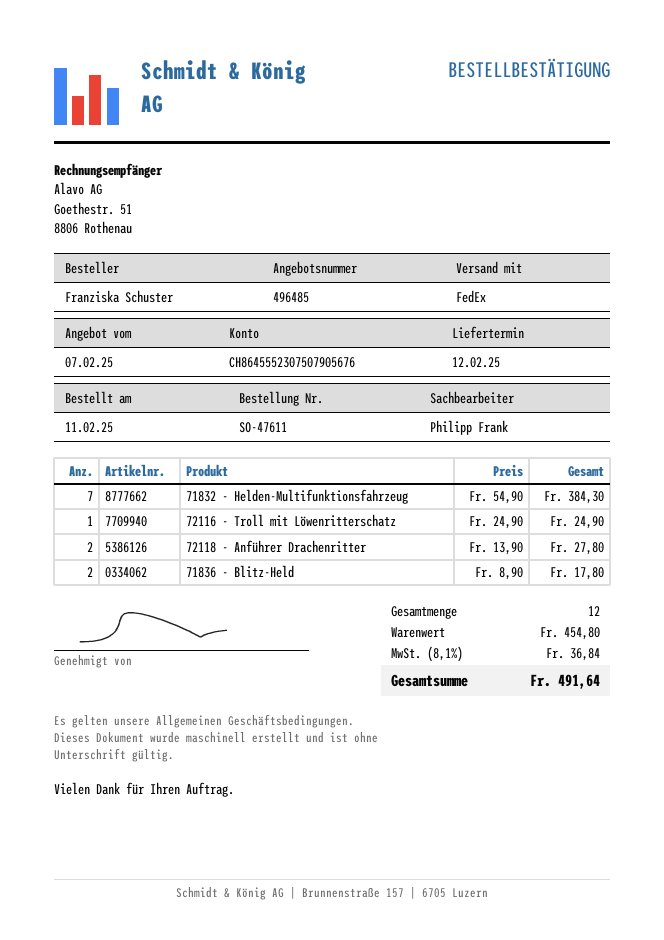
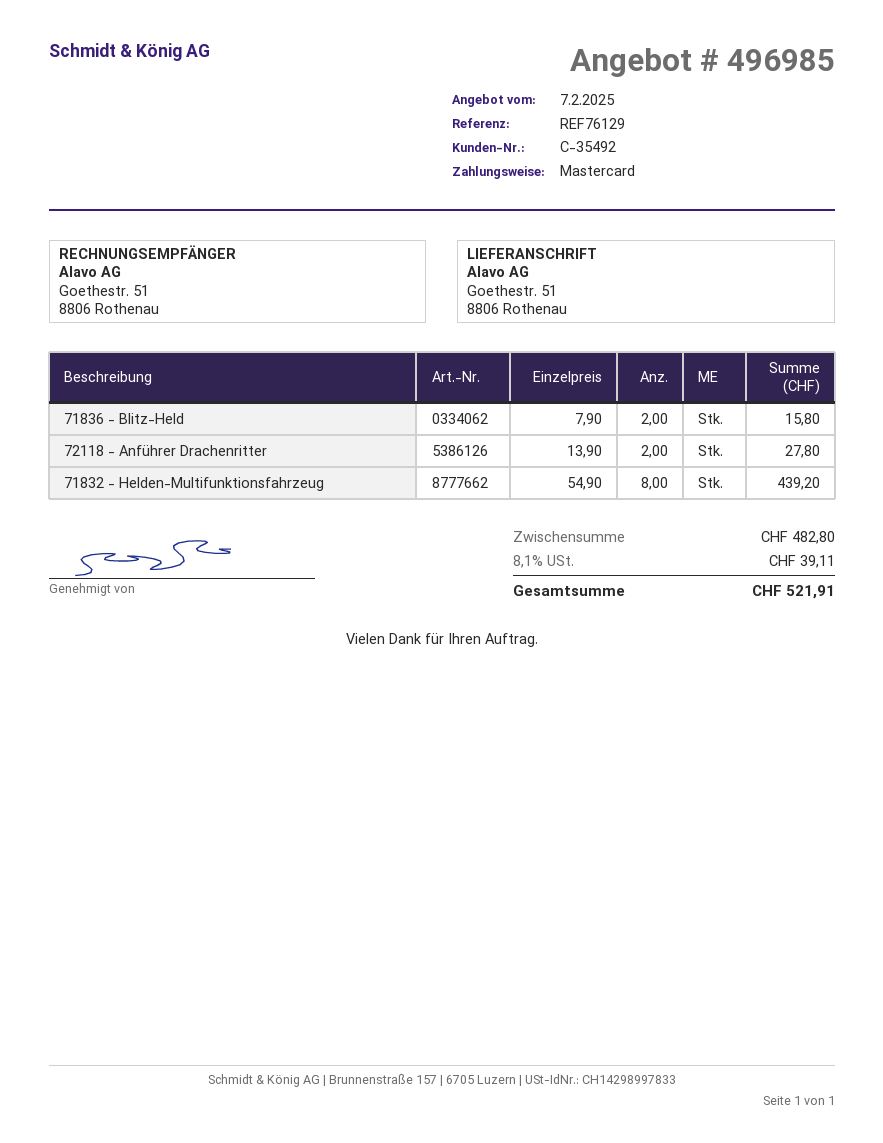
quote number: 496485 -> 496985
71832 - Helden-Multifunktionsfahrzeug: 7 x 54.90 = 384.30 -> 8 x 54.90 = 439.20
72116 - Troll mit Löwenritterschatz: 1 x 24.90 = 24.90 -> none
71836 - Blitz-Held: 2 x 8.90 = 17.80 -> 2 x 7.90 = 15.80
subtotal: 454.80 -> 482.80
tax: 8.1% = 36.84 -> 8.1% = 39.11
total: 491.64 -> 521.91

